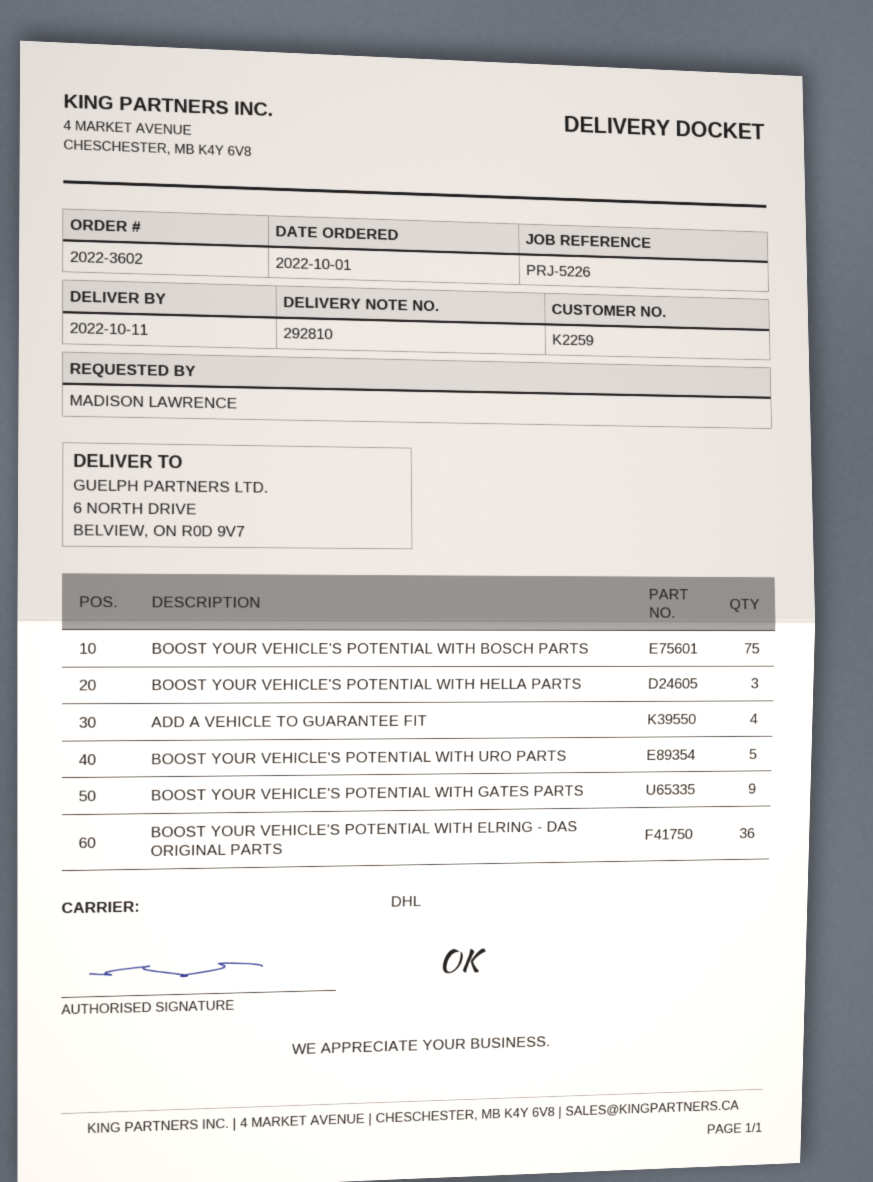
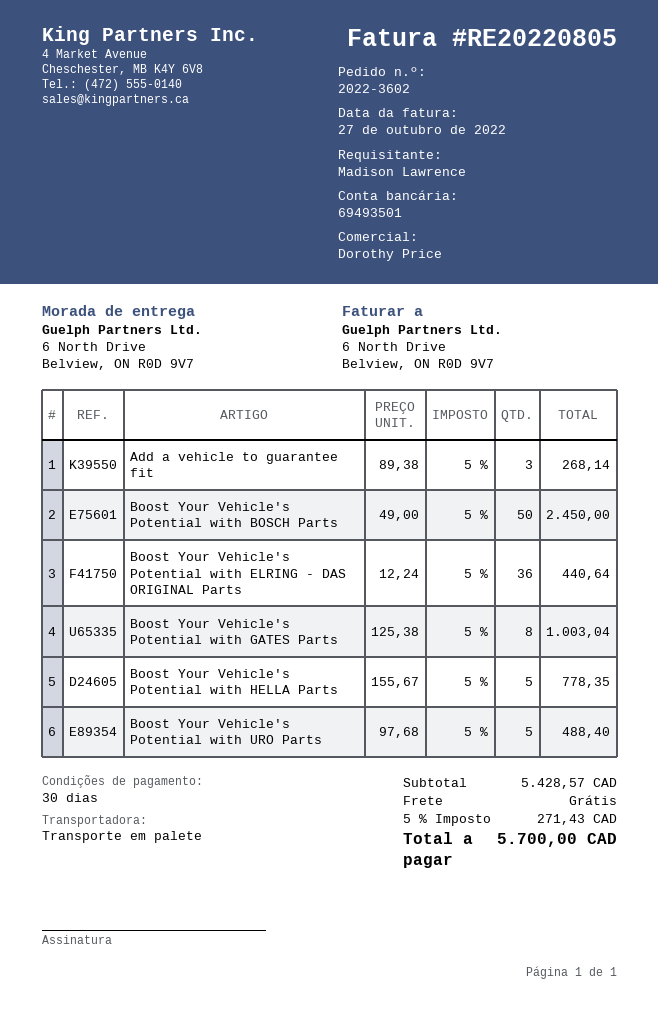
shipping method: DHL -> pallet freight
BOOST YOUR VEHICLE'S POTENTIAL WITH BOSCH PARTS: 75 -> 50
BOOST YOUR VEHICLE'S POTENTIAL WITH HELLA PARTS: 3 -> 5
ADD A VEHICLE TO GUARANTEE FIT: 4 -> 3
BOOST YOUR VEHICLE'S POTENTIAL WITH GATES PARTS: 9 -> 8

